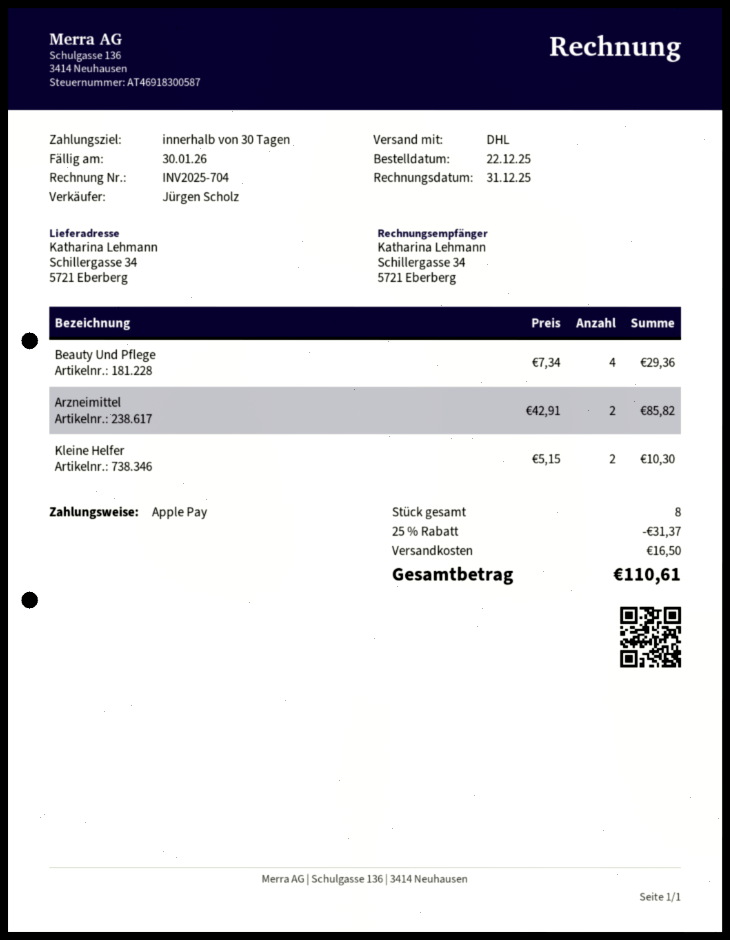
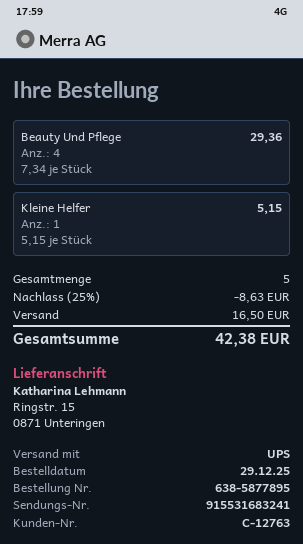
order date: 2025-12-22 -> 2025-12-29
shipping method: DHL -> UPS
ship to: Schillergasse 34, 5721 Eberberg -> Ringstr. 15, 0871 Unteringen
Arzneimittel: 2 x 42.91 = 85.82 -> none
Kleine Helfer: 2 x 5.15 = 10.30 -> 1 x 5.15 = 5.15
total quantity: 8 -> 5
discount: 25% = 31.37 -> 25% = 8.63
total: 110.61 -> 42.38

